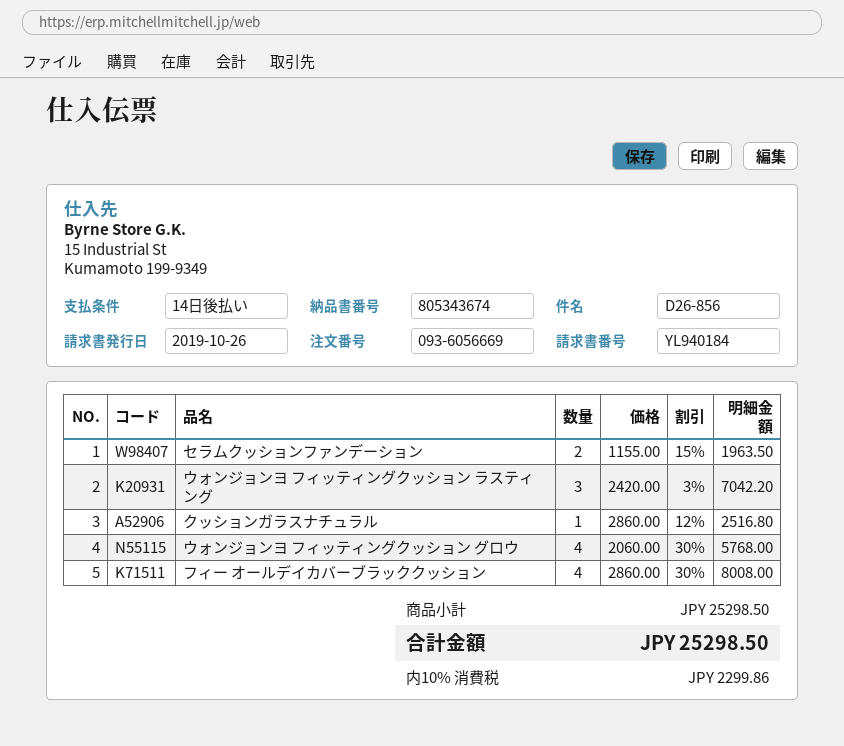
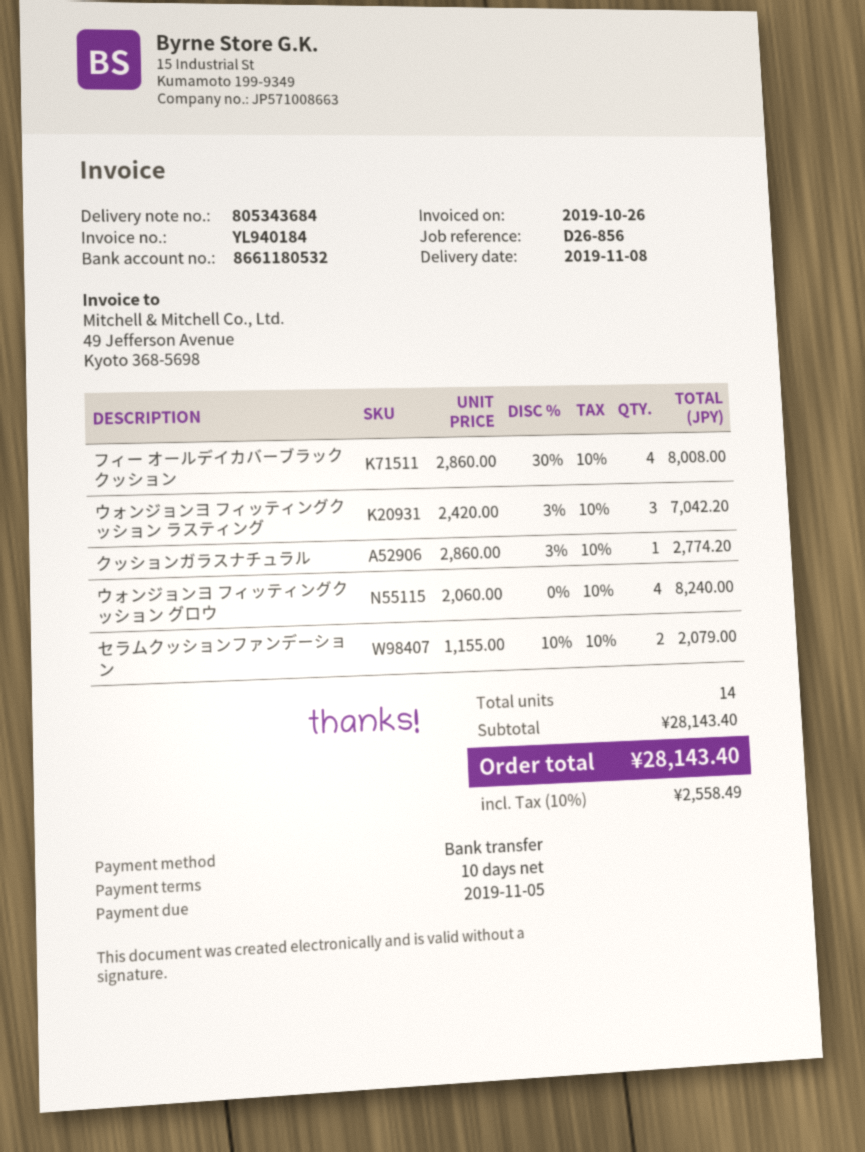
delivery note number: 805343674 -> 805343684
payment terms: 14 days -> 10 days
セラムクッションファンデーション: 2 x 1155.00 - 15% = 1963.50 -> 2 x 1155.00 - 10% = 2079.00
クッションガラスナチュラル: 1 x 2860.00 - 12% = 2516.80 -> 1 x 2860.00 - 3% = 2774.20
ウォンジョンヨ フィッティングクッション グロウ: 4 x 2060.00 - 30% = 5768.00 -> 4 x 2060.00 = 8240.00
subtotal: 25298.50 -> 28143.40
tax: 10% = 2299.86 -> 10% = 2558.49
total: 25298.50 -> 28143.40

